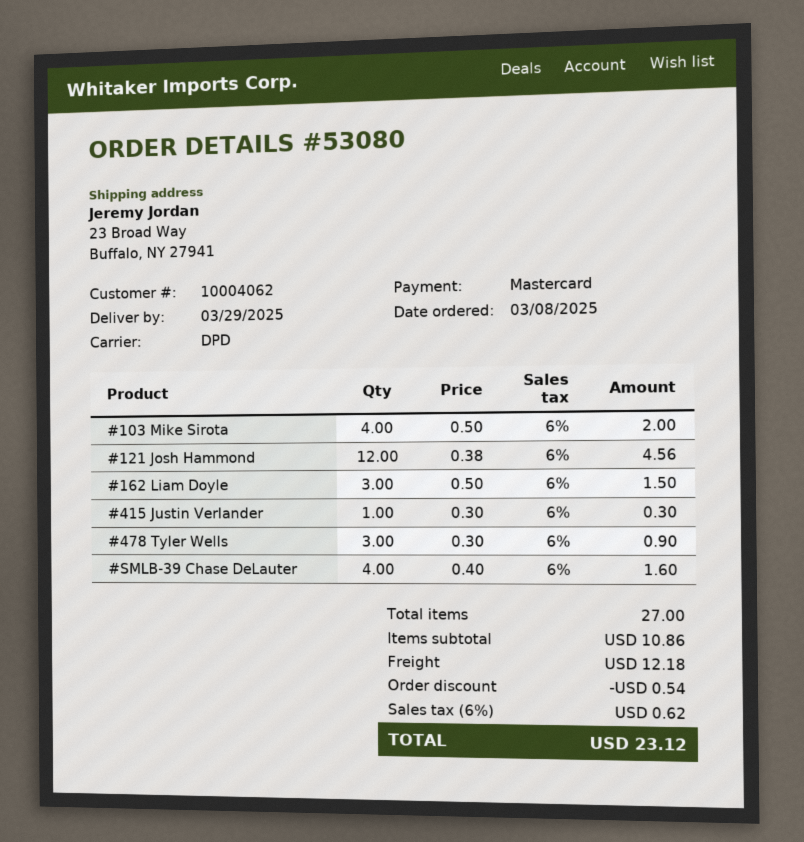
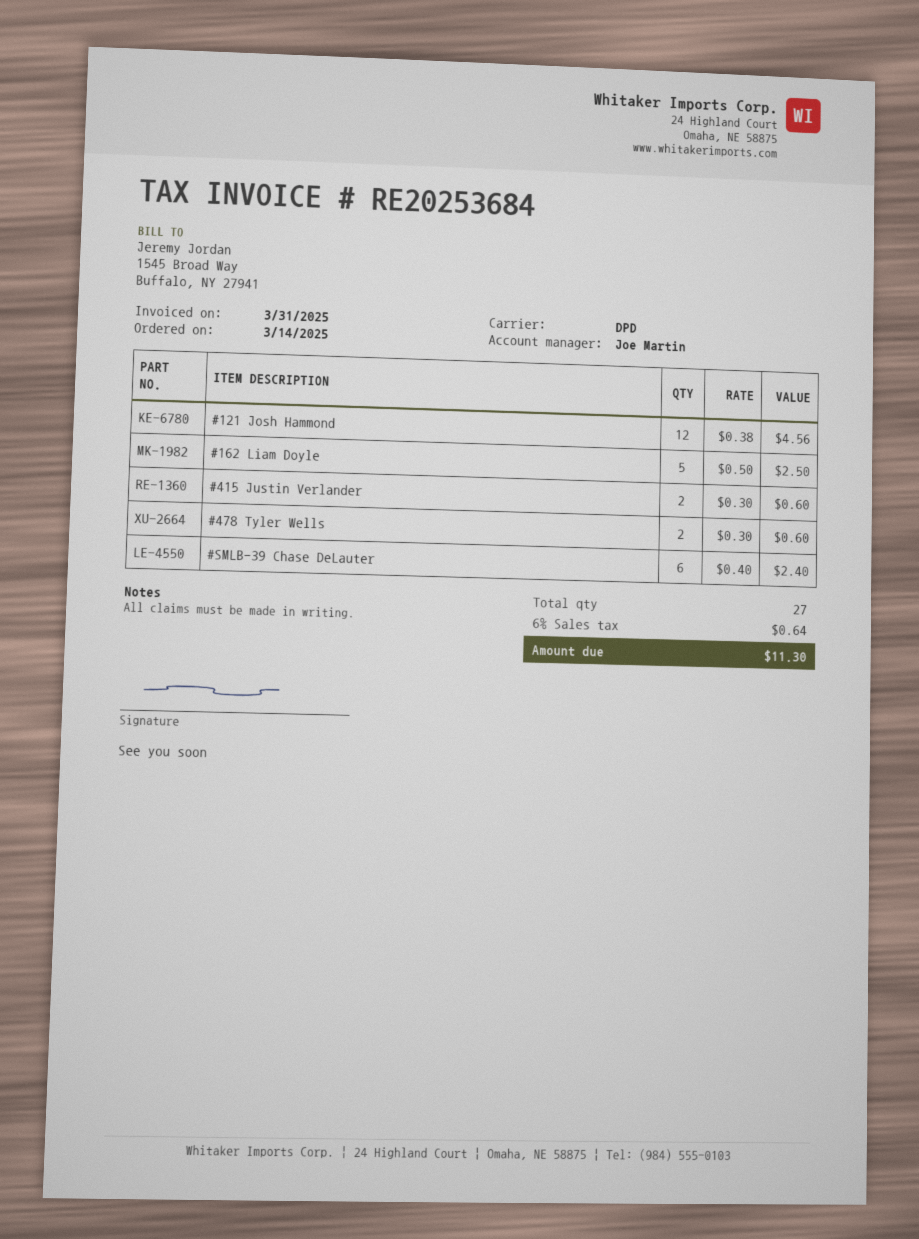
order date: 2025-03-08 -> 2025-03-14
#103 Mike Sirota: 4 x 0.50 = 2.00 -> none
#162 Liam Doyle: 3 x 0.50 = 1.50 -> 5 x 0.50 = 2.50
#415 Justin Verlander: 1 x 0.30 = 0.30 -> 2 x 0.30 = 0.60
#478 Tyler Wells: 3 x 0.30 = 0.90 -> 2 x 0.30 = 0.60
#SMLB-39 Chase DeLauter: 4 x 0.40 = 1.60 -> 6 x 0.40 = 2.40
discount: 0.54 -> none
shipping: 12.18 -> none
tax: 6% = 0.62 -> 6% = 0.64
total: 23.12 -> 11.30

